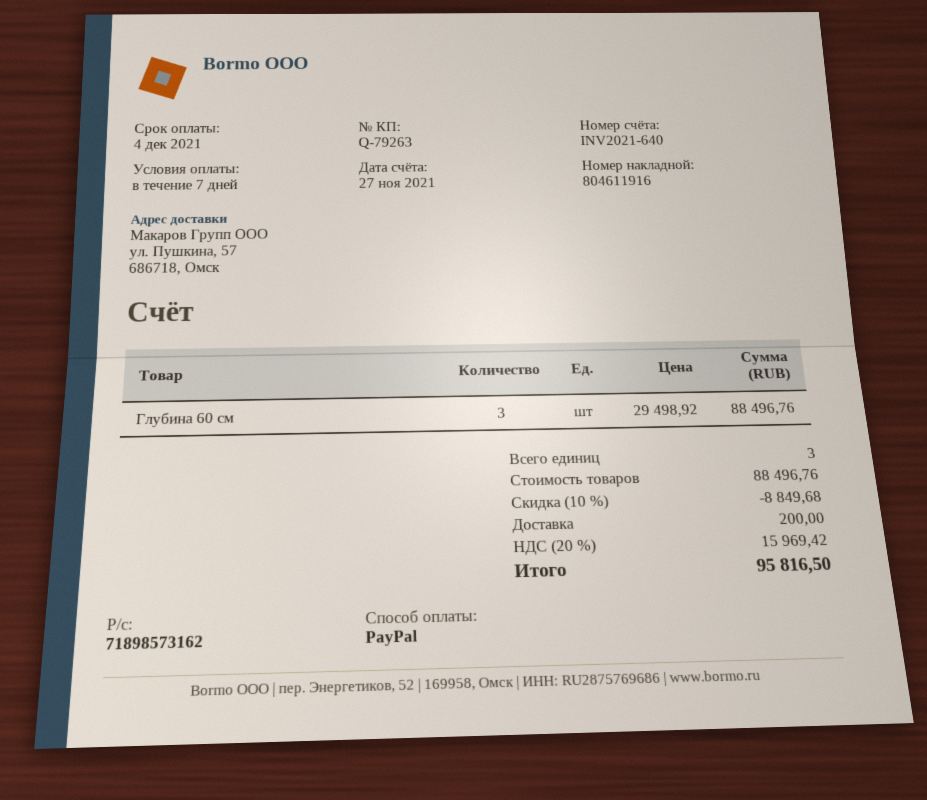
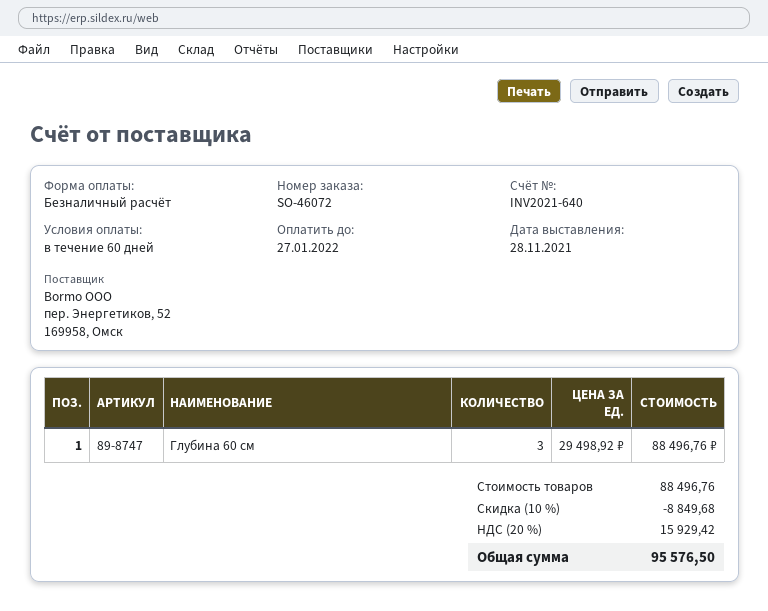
invoice date: 2021-11-27 -> 2021-11-28
payment terms: 7 days -> 60 days
due date: 2021-12-04 -> 2022-01-27
payment method: PayPal -> bank transfer
shipping: 200.00 -> none
tax: 20% = 15969.42 -> 20% = 15929.42
total: 95816.50 -> 95576.50

